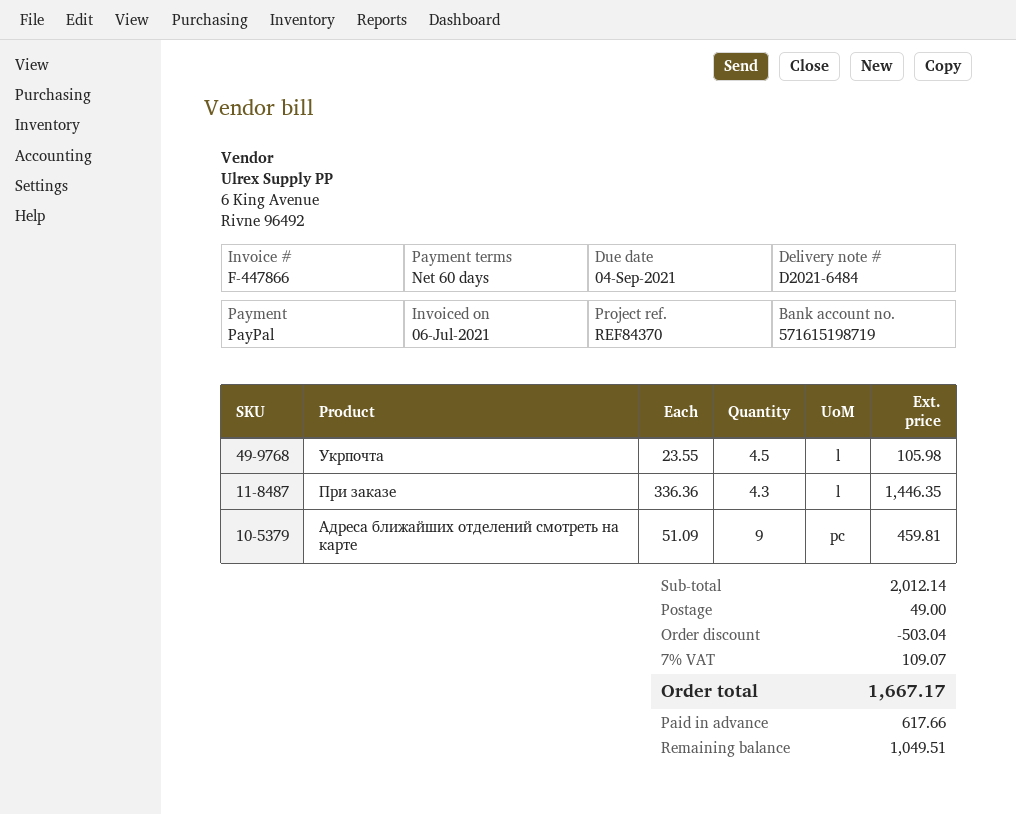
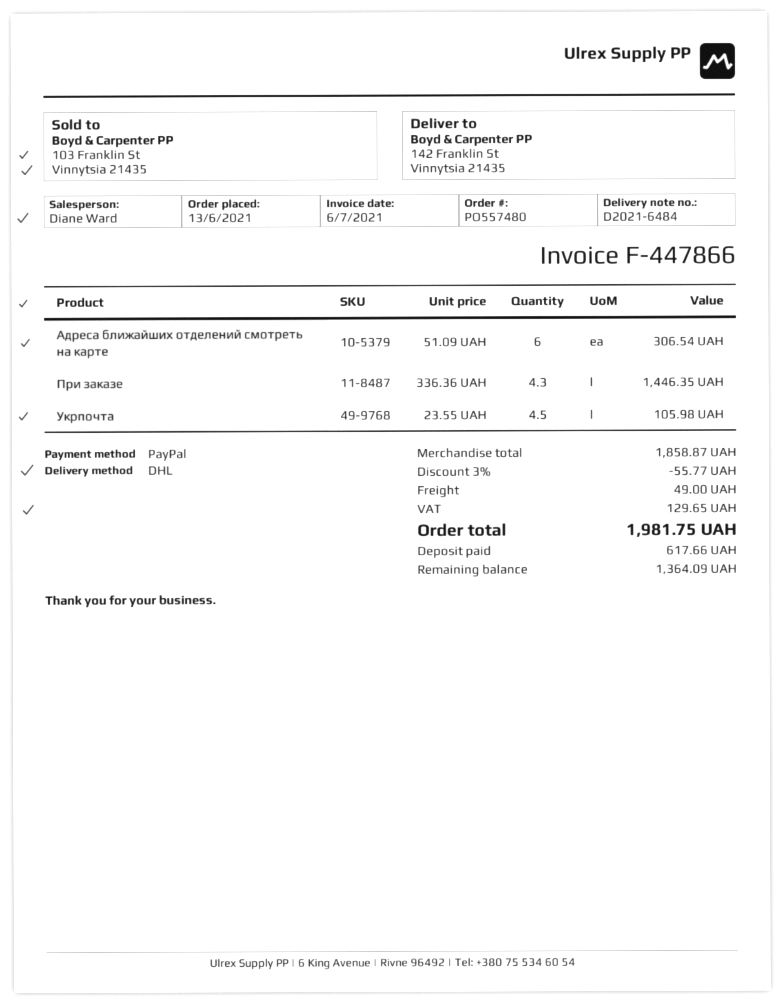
Адреса ближайших отделений смотреть на карте: 9 x 51.09 = 459.81 -> 6 x 51.09 = 306.54
subtotal: 2012.14 -> 1858.87
discount: 503.04 -> 55.77
tax: 109.07 -> 129.65
total: 1667.17 -> 1981.75
balance: 1049.51 -> 1364.09

